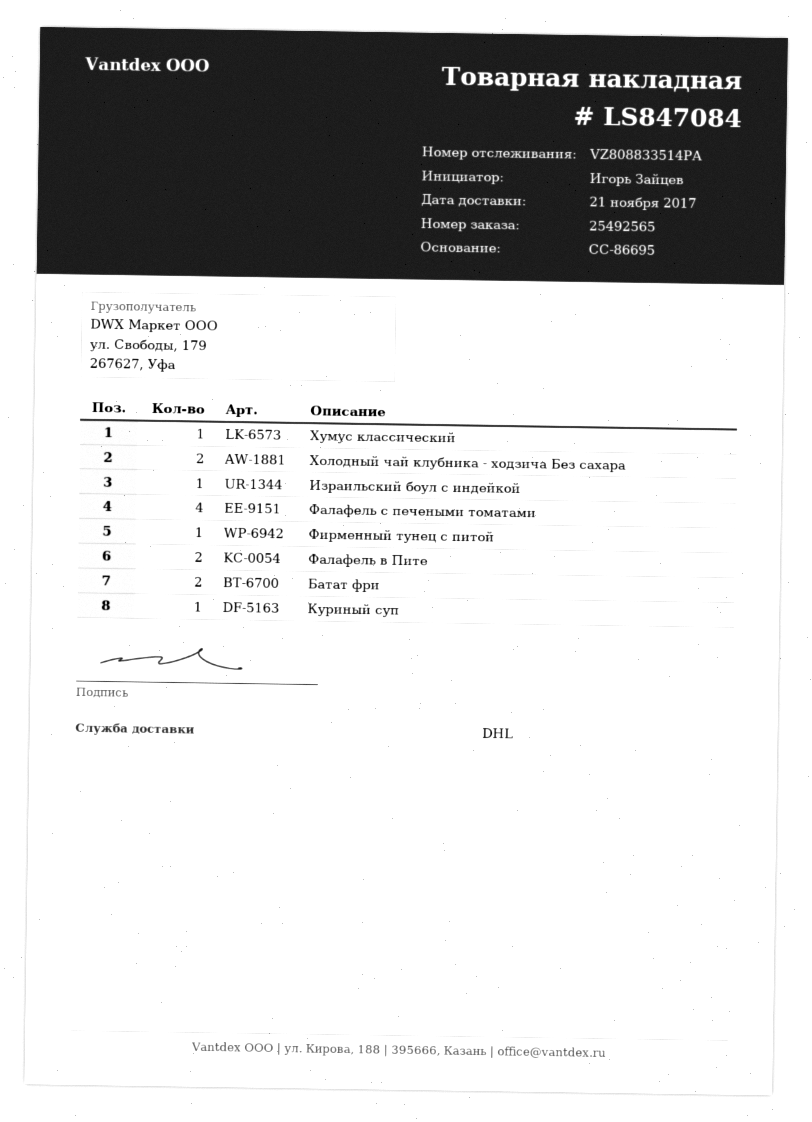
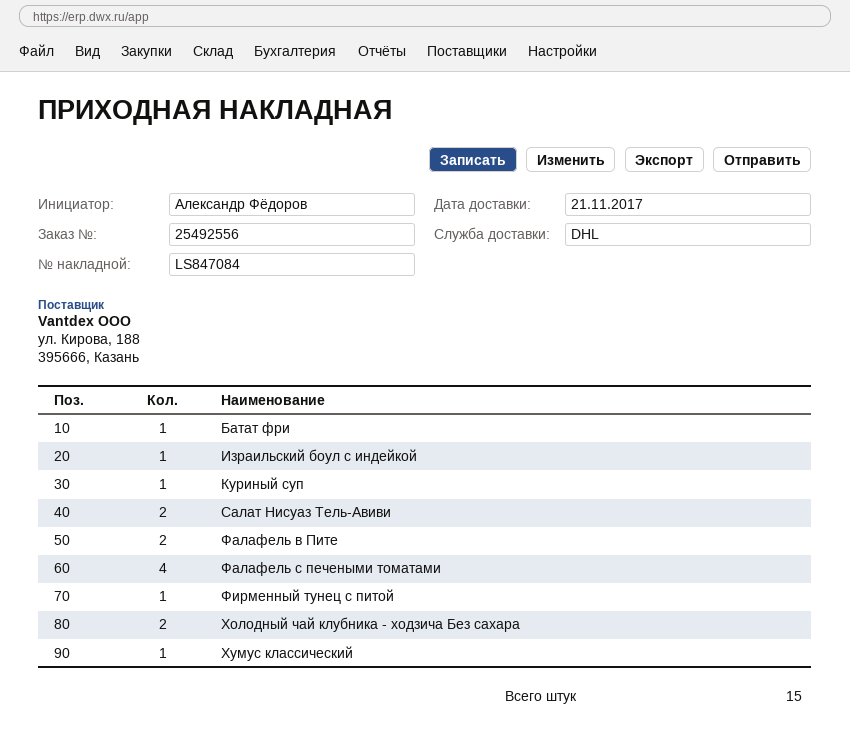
order number: 25492565 -> 25492556
ordered by: Игорь Зайцев -> Александр Фёдоров
Батат фри: 2 -> 1
Салат Нисуаз Тель-Авиви: none -> 2

